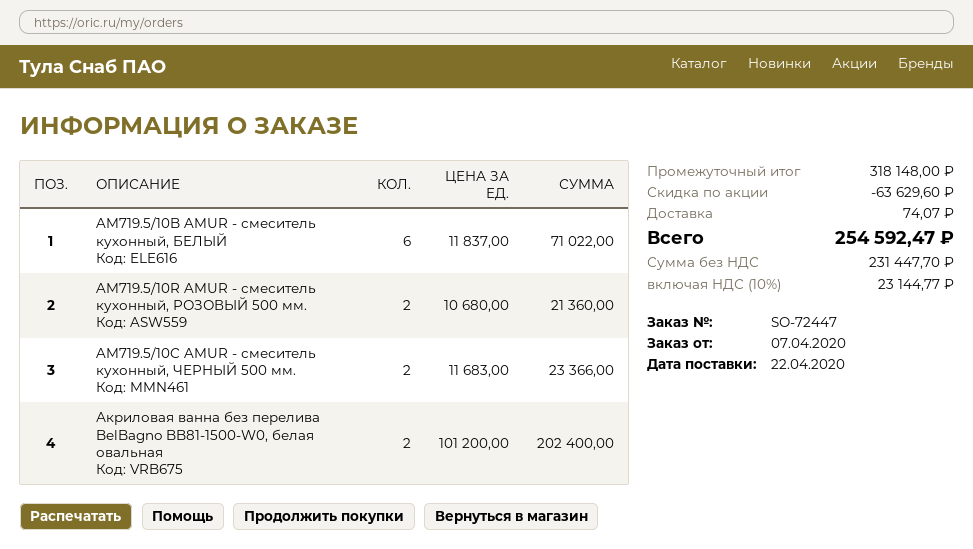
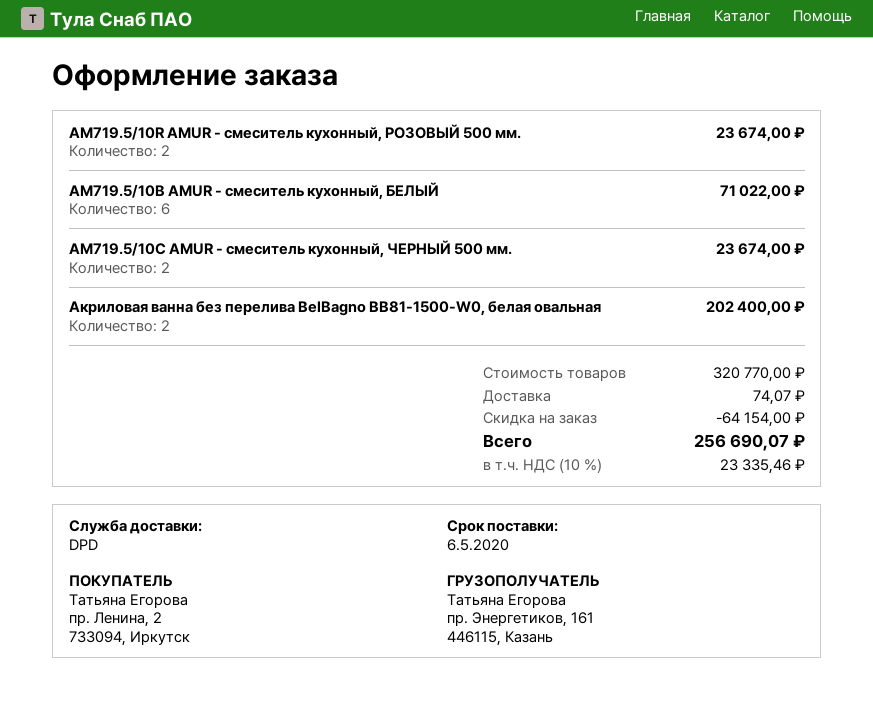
delivery date: 2020-04-22 -> 2020-05-06
AM719.5/10R AMUR - смеситель кухонный, РОЗОВЫЙ 500 мм.: 2 for 21360.00 -> 2 for 23674.00
AM719.5/10C AMUR - смеситель кухонный, ЧЕРНЫЙ 500 мм.: 2 for 23366.00 -> 2 for 23674.00
subtotal: 318148.00 -> 320770.00
discount: 63629.60 -> 64154.00
tax: 10% = 23144.77 -> 10% = 23335.46
total: 254592.47 -> 256690.07

